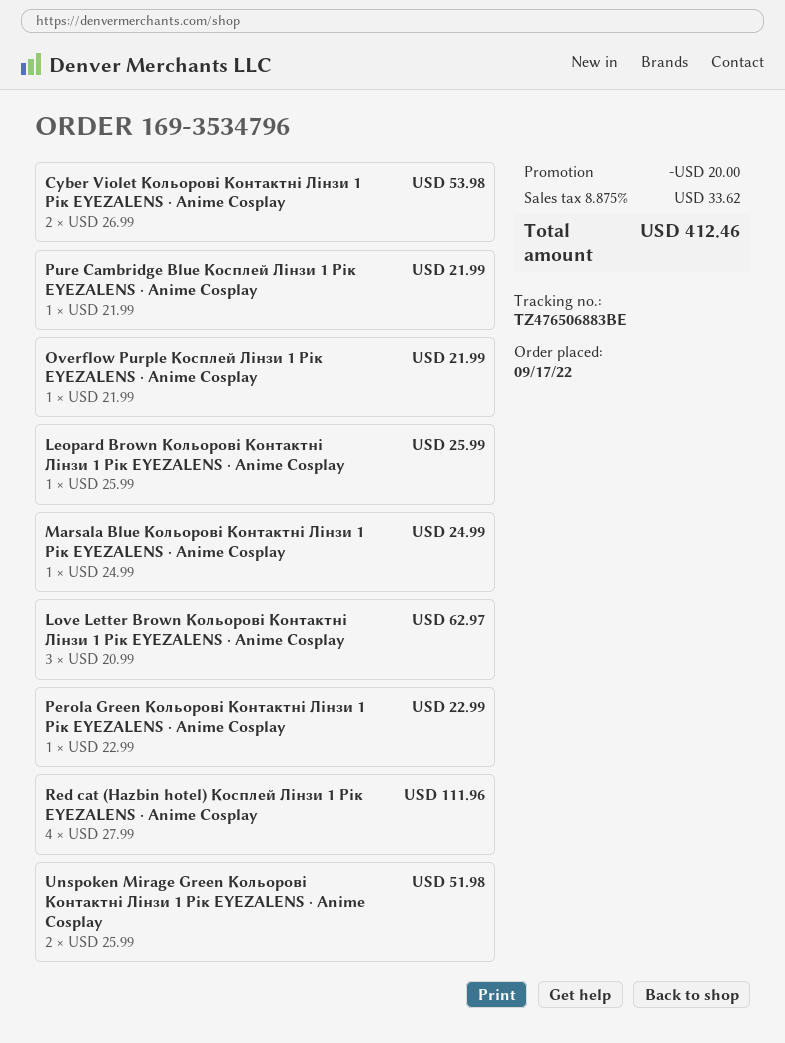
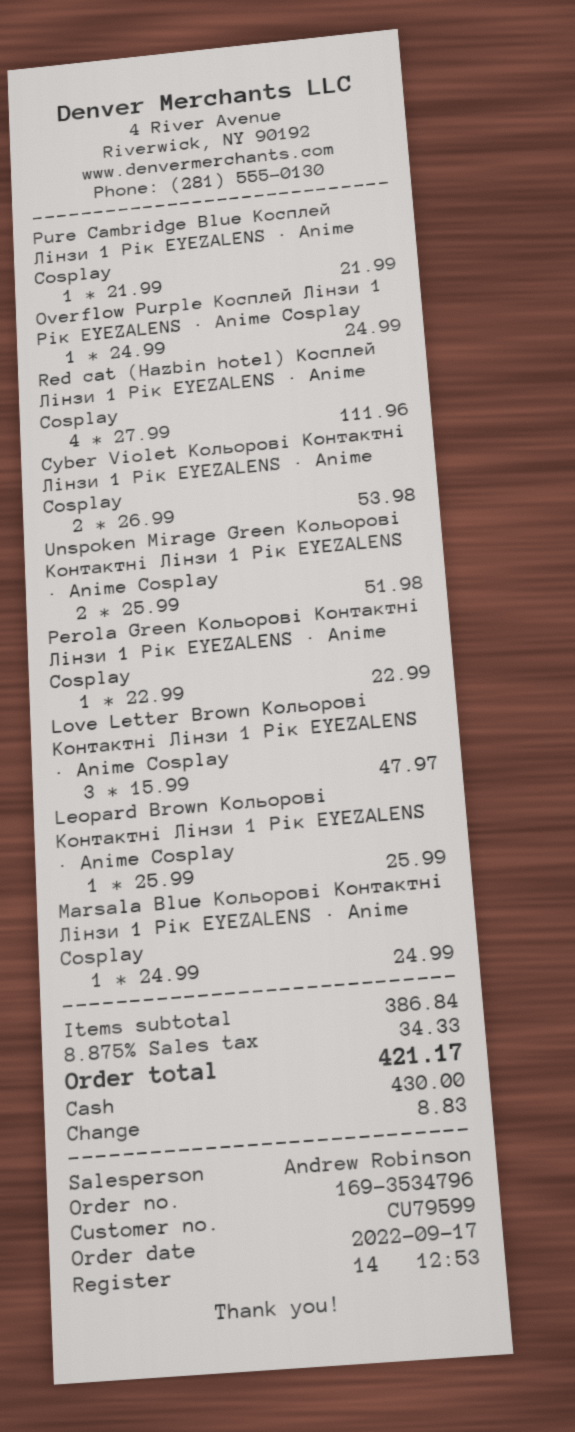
Overflow Purple Косплей Лінзи 1 Рік EYEZALENS · Anime Cosplay: 1 x 21.99 = 21.99 -> 1 x 24.99 = 24.99
Love Letter Brown Кольорові Контактні Лінзи 1 Рік EYEZALENS · Anime Cosplay: 3 x 20.99 = 62.97 -> 3 x 15.99 = 47.97
discount: 20.00 -> none
tax: 8.875% = 33.62 -> 8.875% = 34.33
total: 412.46 -> 421.17

